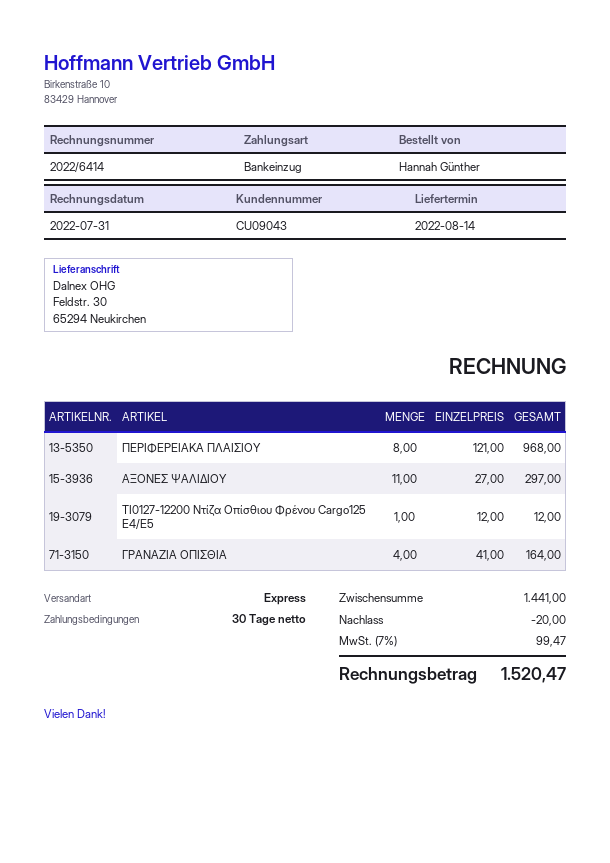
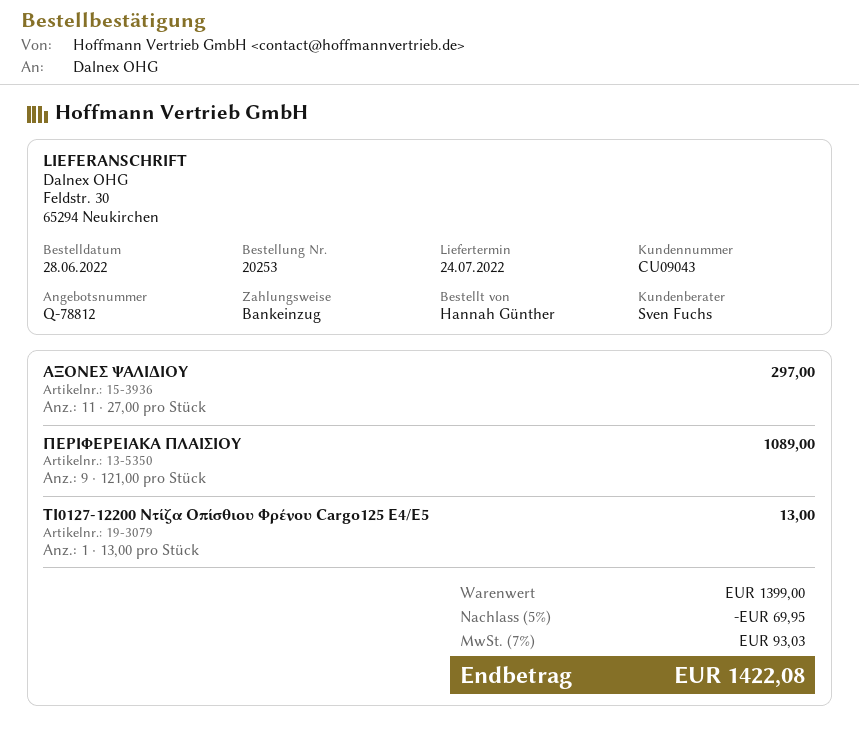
delivery date: 2022-08-14 -> 2022-07-24
ΠΕΡΙΦΕΡΕΙΑΚΑ ΠΛΑΙΣΙΟΥ: 8 x 121.00 = 968.00 -> 9 x 121.00 = 1089.00
TI0127-12200 Ντίζα Οπίσθιου Φρένου Cargo125 E4/E5: 1 x 12.00 = 12.00 -> 1 x 13.00 = 13.00
ΓΡΑΝΑΖΙΑ ΟΠΙΣΘΙΑ: 4 x 41.00 = 164.00 -> none
subtotal: 1441.00 -> 1399.00
discount: 20.00 -> 69.95
tax: 7% = 99.47 -> 7% = 93.03
total: 1520.47 -> 1422.08

